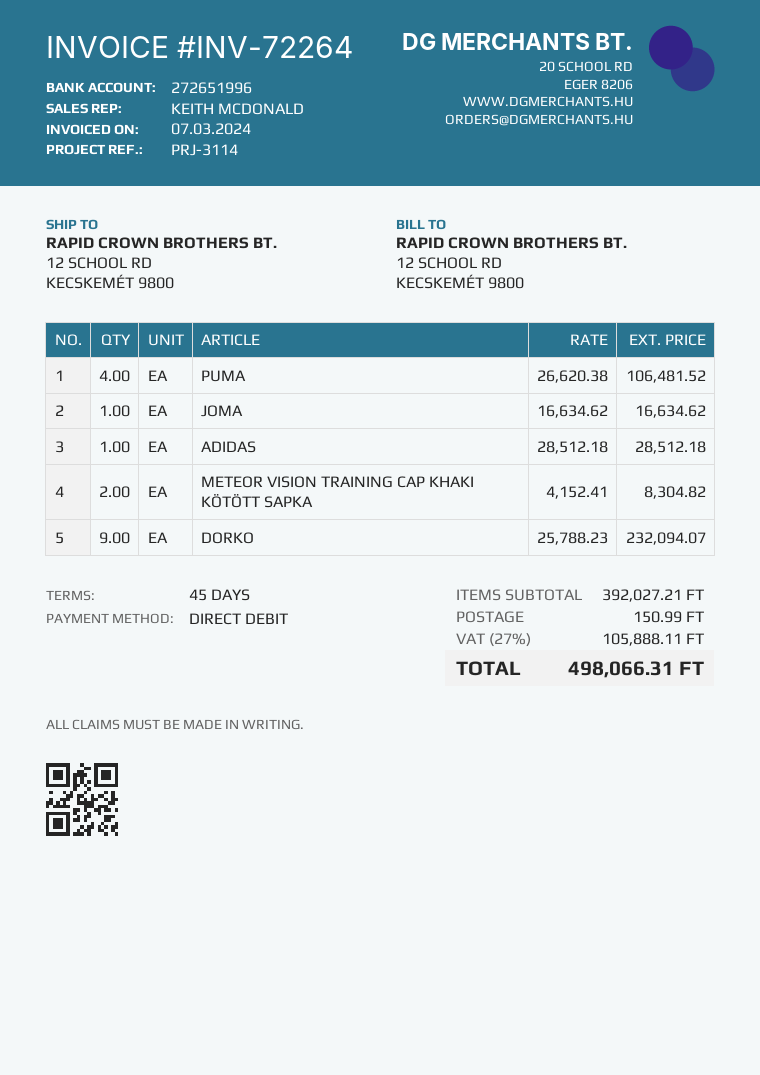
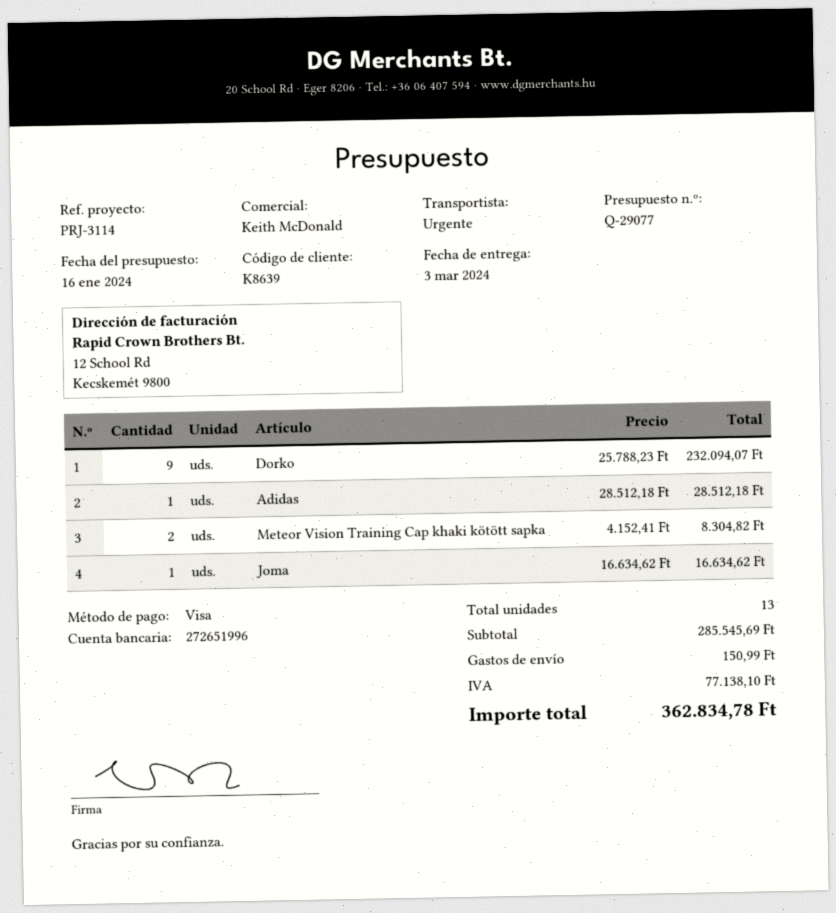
payment method: direct debit -> Visa
PUMA: 4 x 26620.38 = 106481.52 -> none
subtotal: 392027.21 -> 285545.69
tax: 105888.11 -> 77138.10
total: 498066.31 -> 362834.78

